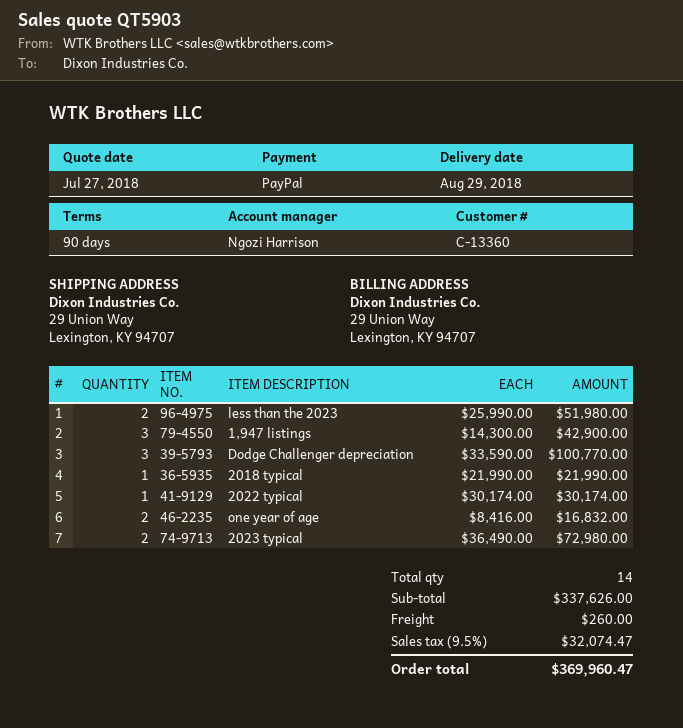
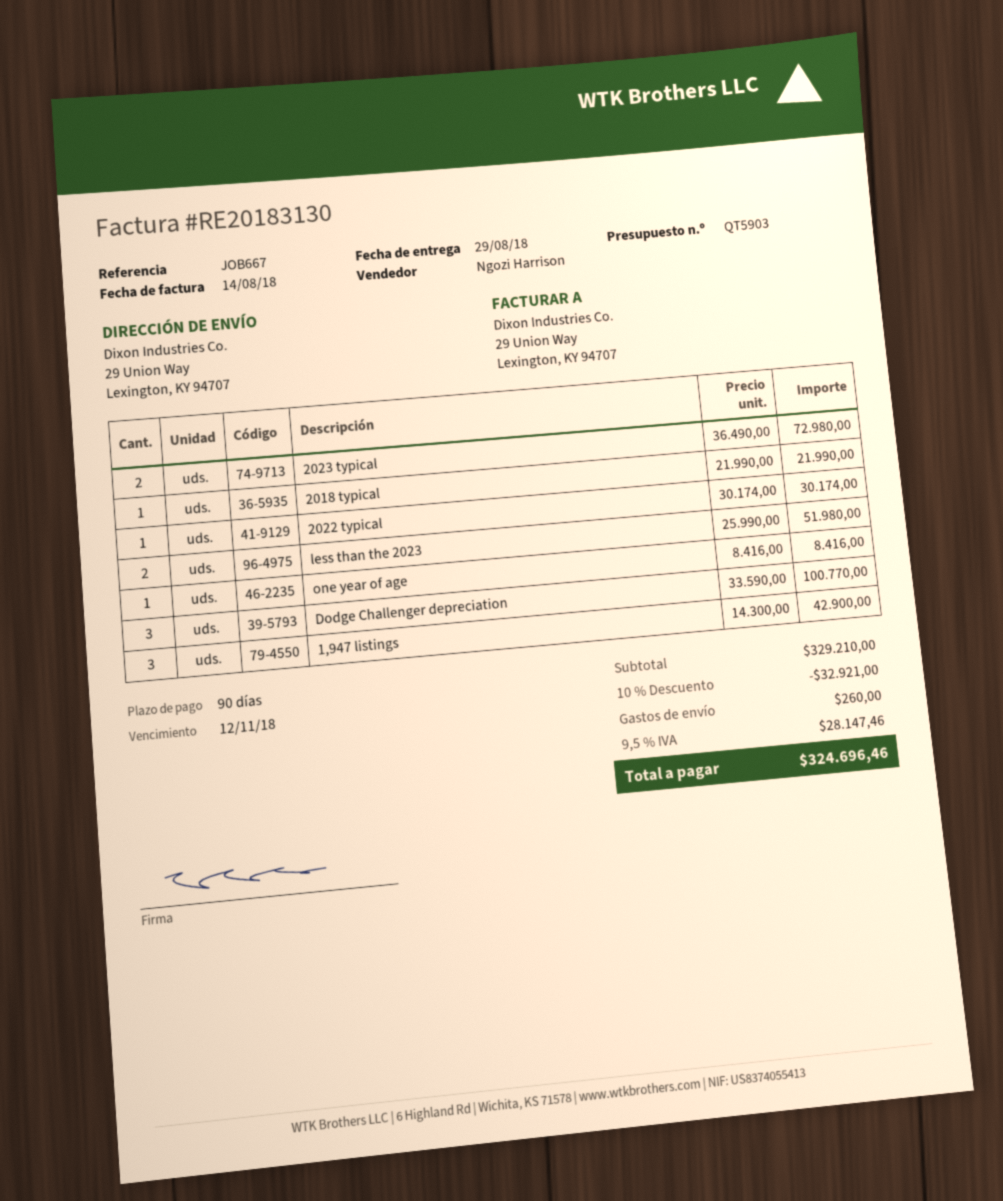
one year of age: 2 x 8416.00 = 16832.00 -> 1 x 8416.00 = 8416.00
subtotal: 337626.00 -> 329210.00
discount: none -> 10% = 32921.00
tax: 9.5% = 32074.47 -> 9.5% = 28147.46
total: 369960.47 -> 324696.46

